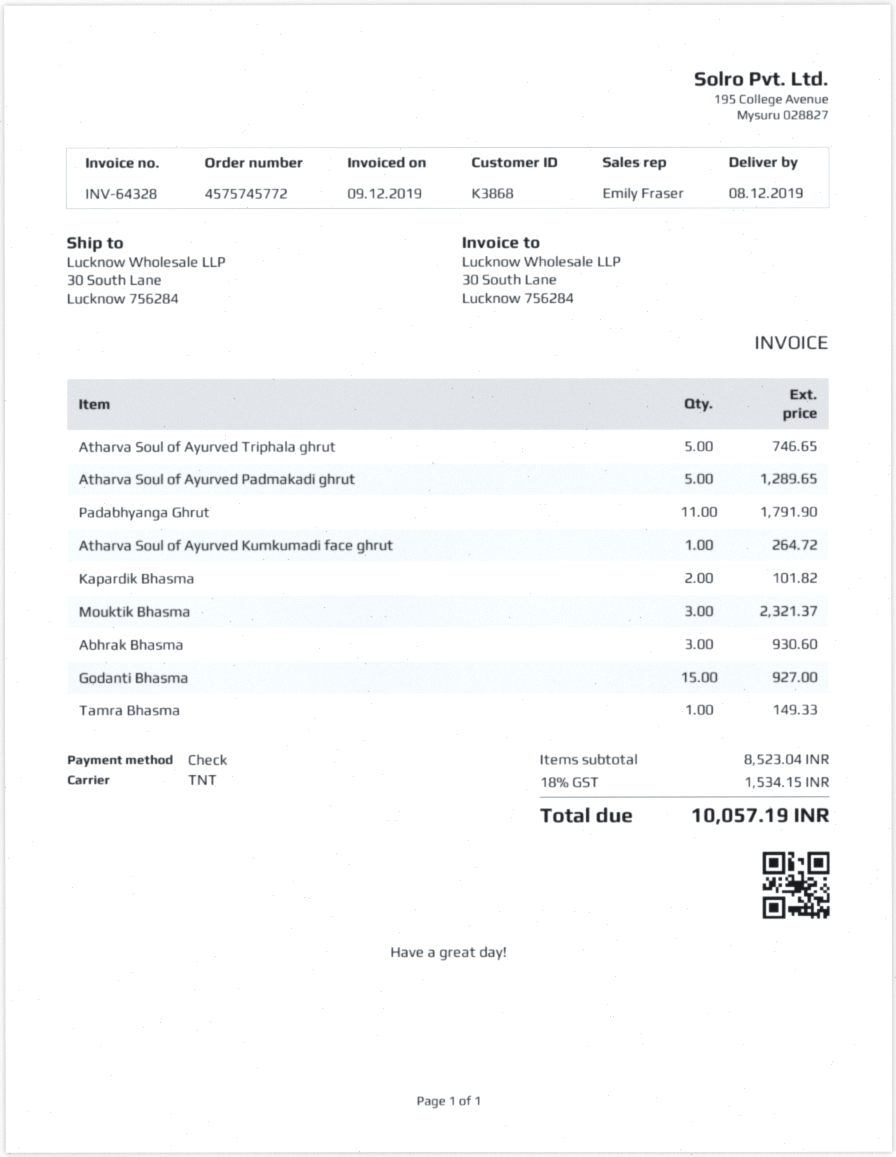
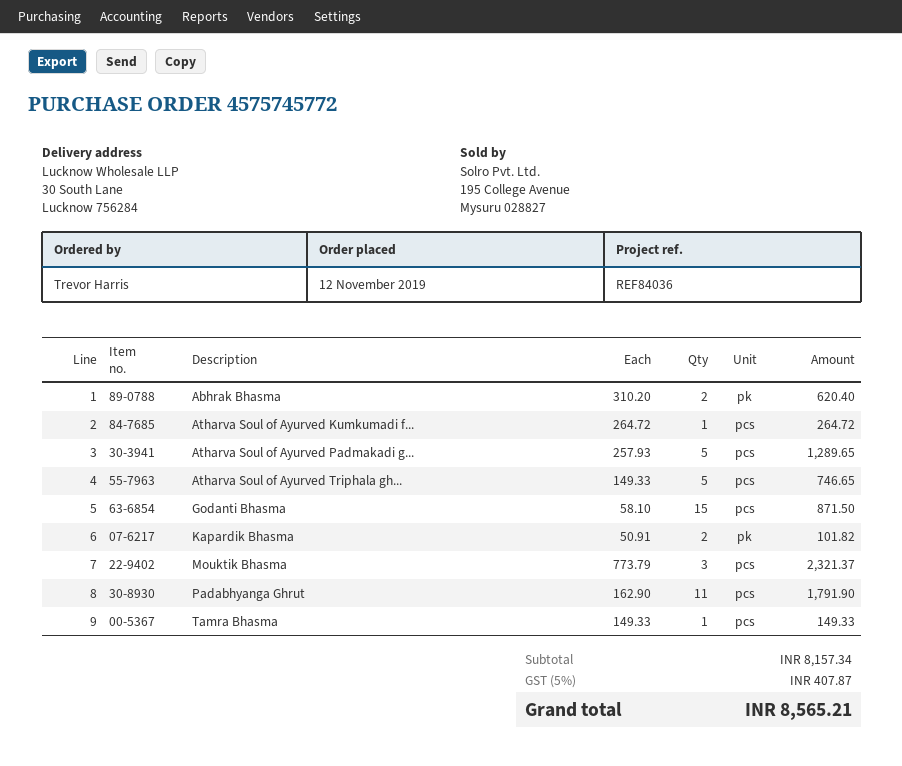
Abhrak Bhasma: 3 for 930.60 -> 2 for 620.40
Godanti Bhasma: 15 for 927.00 -> 15 for 871.50
subtotal: 8523.04 -> 8157.34
tax: 18% = 1534.15 -> 5% = 407.87
total: 10057.19 -> 8565.21

